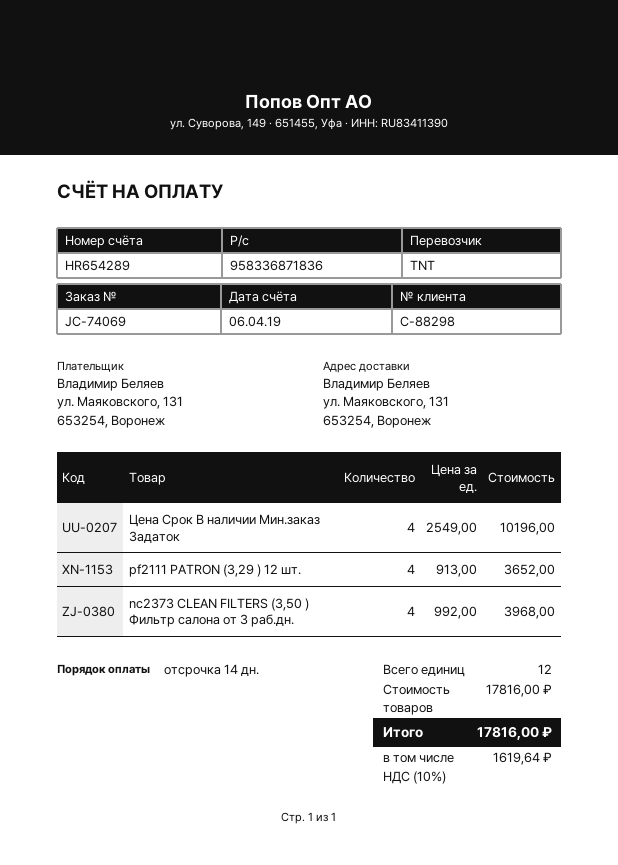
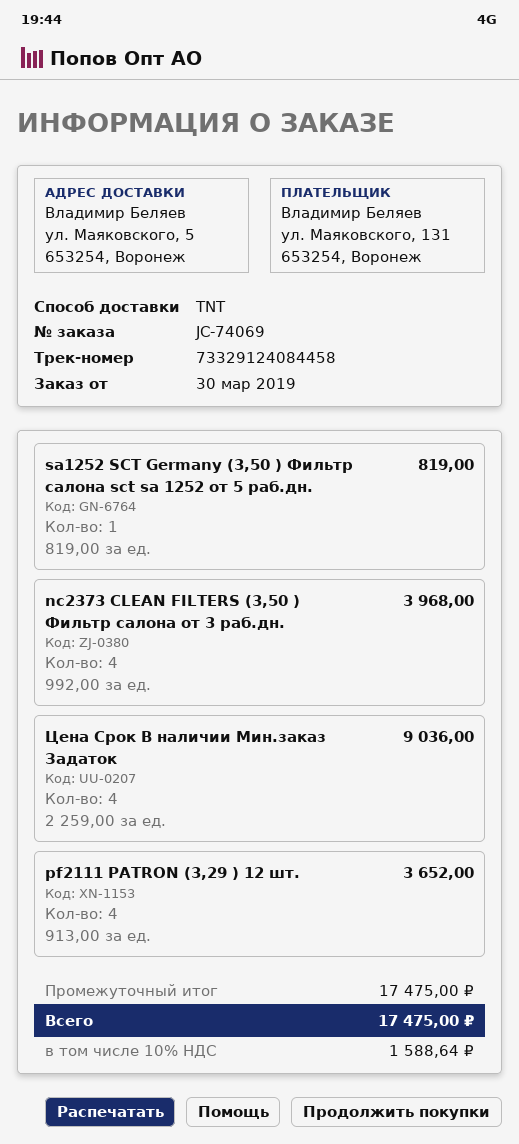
ship to: ул. Маяковского, 131, 653254, Воронеж -> ул. Маяковского, 5, 653254, Воронеж
Цена Срок В наличии Мин.заказ Задаток: 4 x 2549.00 = 10196.00 -> 4 x 2259.00 = 9036.00
sa1252 SCT Germany (3,50 ) Фильтр салона sct sa 1252 от 5 раб.дн.: none -> 1 x 819.00 = 819.00
subtotal: 17816.00 -> 17475.00
tax: 10% = 1619.64 -> 10% = 1588.64
total: 17816.00 -> 17475.00

